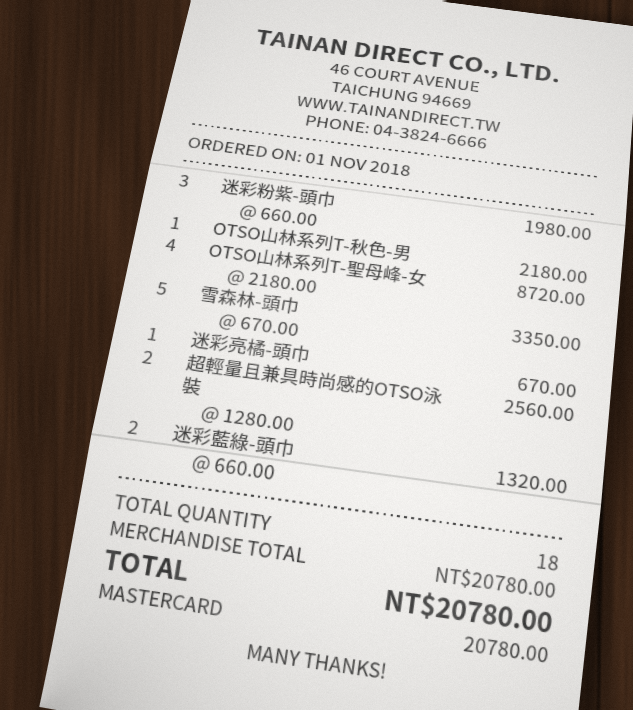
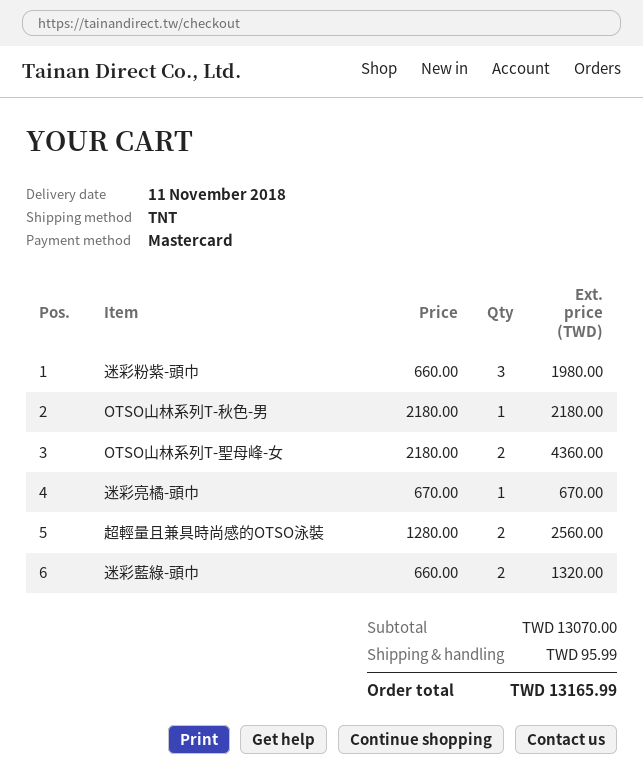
OTSO山林系列T-聖母峰-女: 4 x 2180.00 = 8720.00 -> 2 x 2180.00 = 4360.00
雪森林-頭巾: 5 x 670.00 = 3350.00 -> none
subtotal: 20780.00 -> 13070.00
shipping: none -> 95.99
total: 20780.00 -> 13165.99

